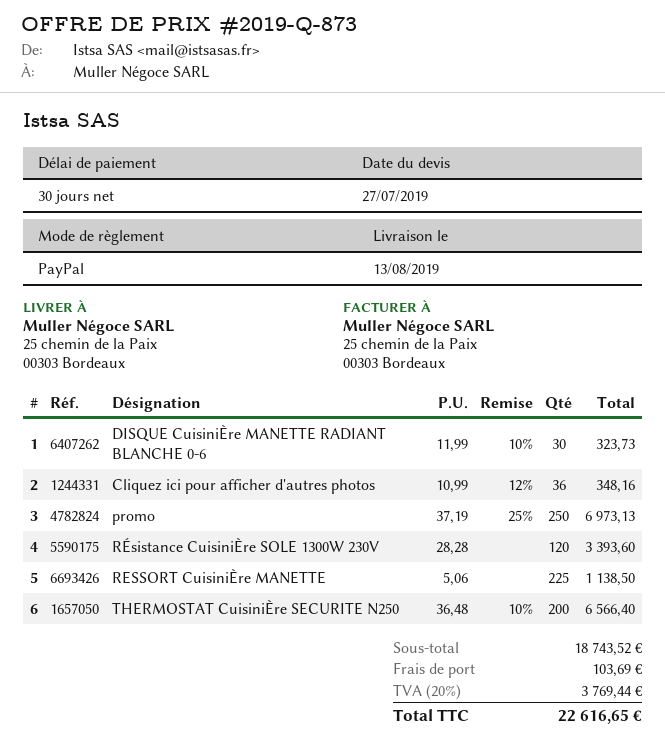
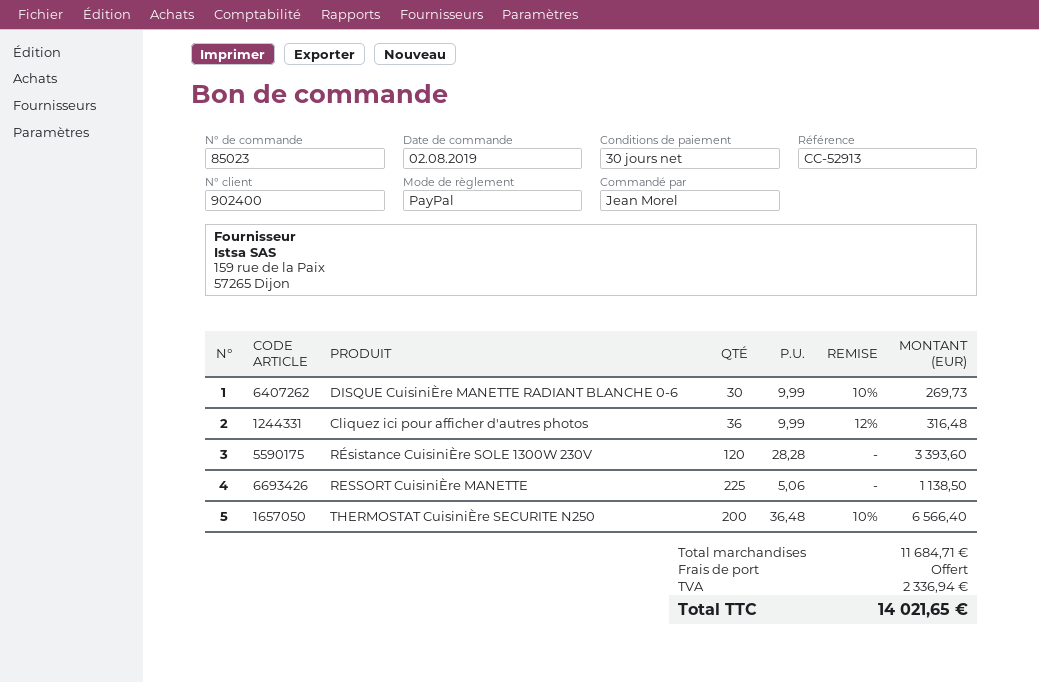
DISQUE CuisiniÈre MANETTE RADIANT BLANCHE 0-6: 30 x 11.99 - 10% = 323.73 -> 30 x 9.99 - 10% = 269.73
Cliquez ici pour afficher d'autres photos: 36 x 10.99 - 12% = 348.16 -> 36 x 9.99 - 12% = 316.48
promo: 250 x 37.19 - 25% = 6973.13 -> none
subtotal: 18743.52 -> 11684.71
shipping: 103.69 -> 0.00
tax: 3769.44 -> 2336.94
total: 22616.65 -> 14021.65

